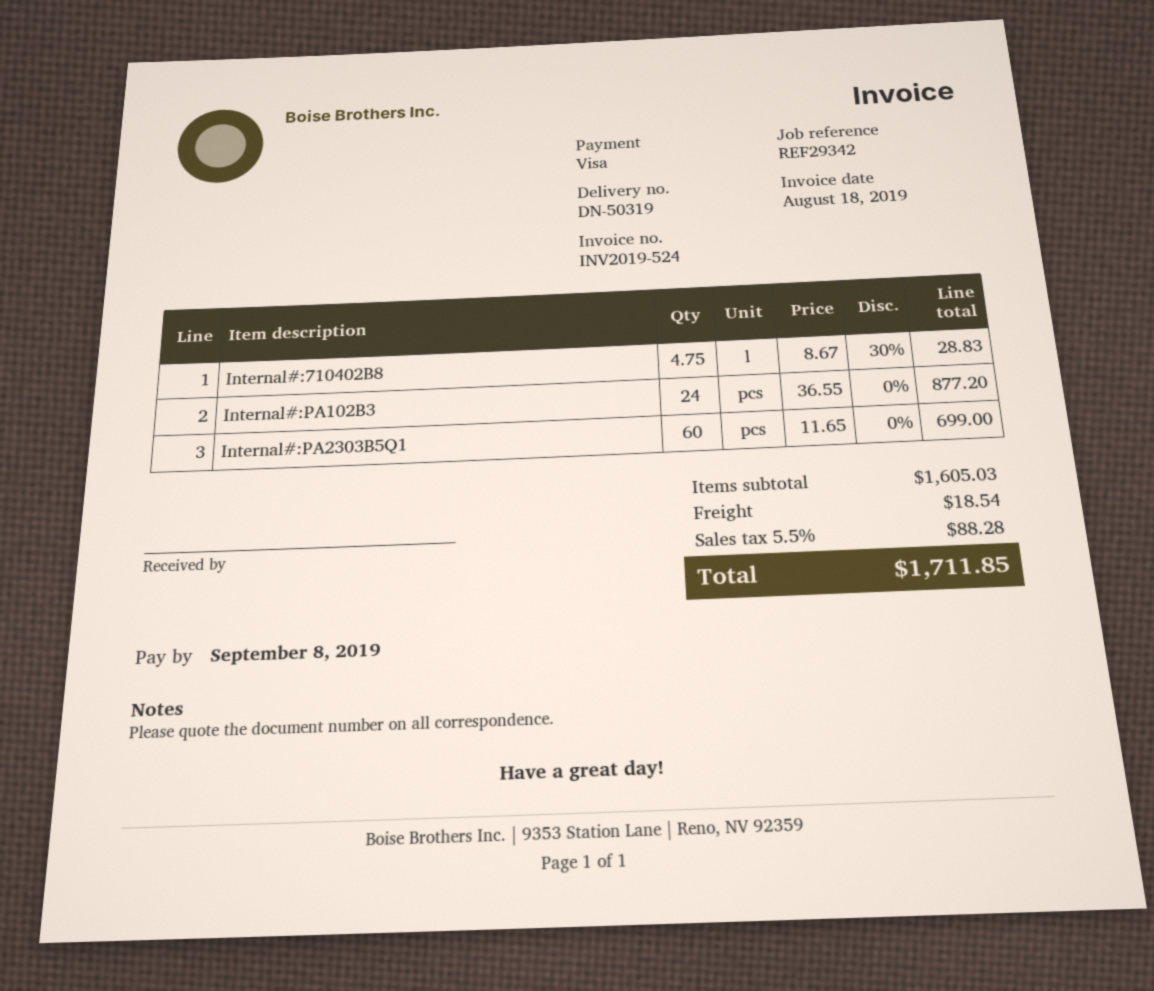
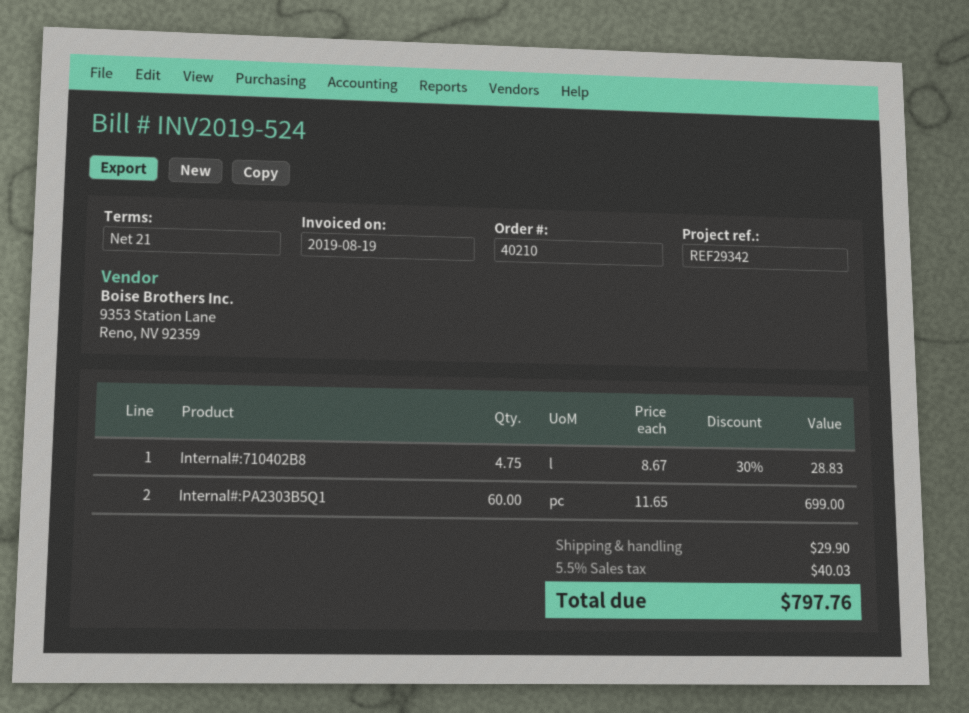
invoice date: 2019-08-18 -> 2019-08-19
Internal#:PA102B3: 24 x 36.55 = 877.20 -> none
shipping: 18.54 -> 29.90
tax: 5.5% = 88.28 -> 5.5% = 40.03
total: 1711.85 -> 797.76

